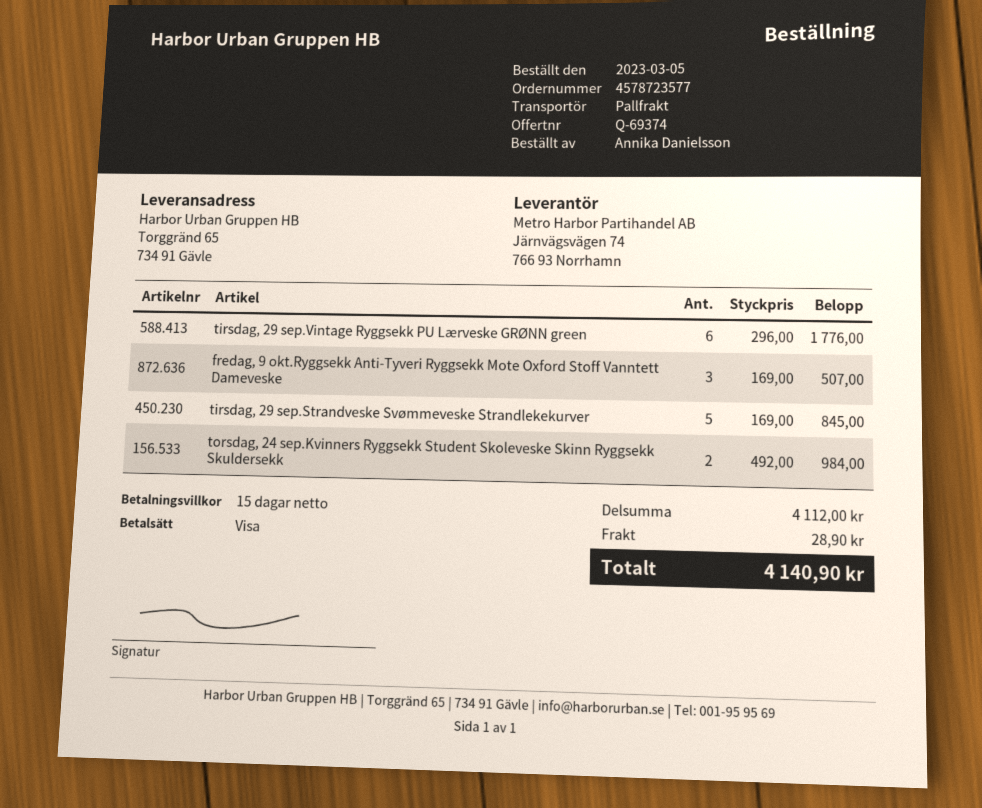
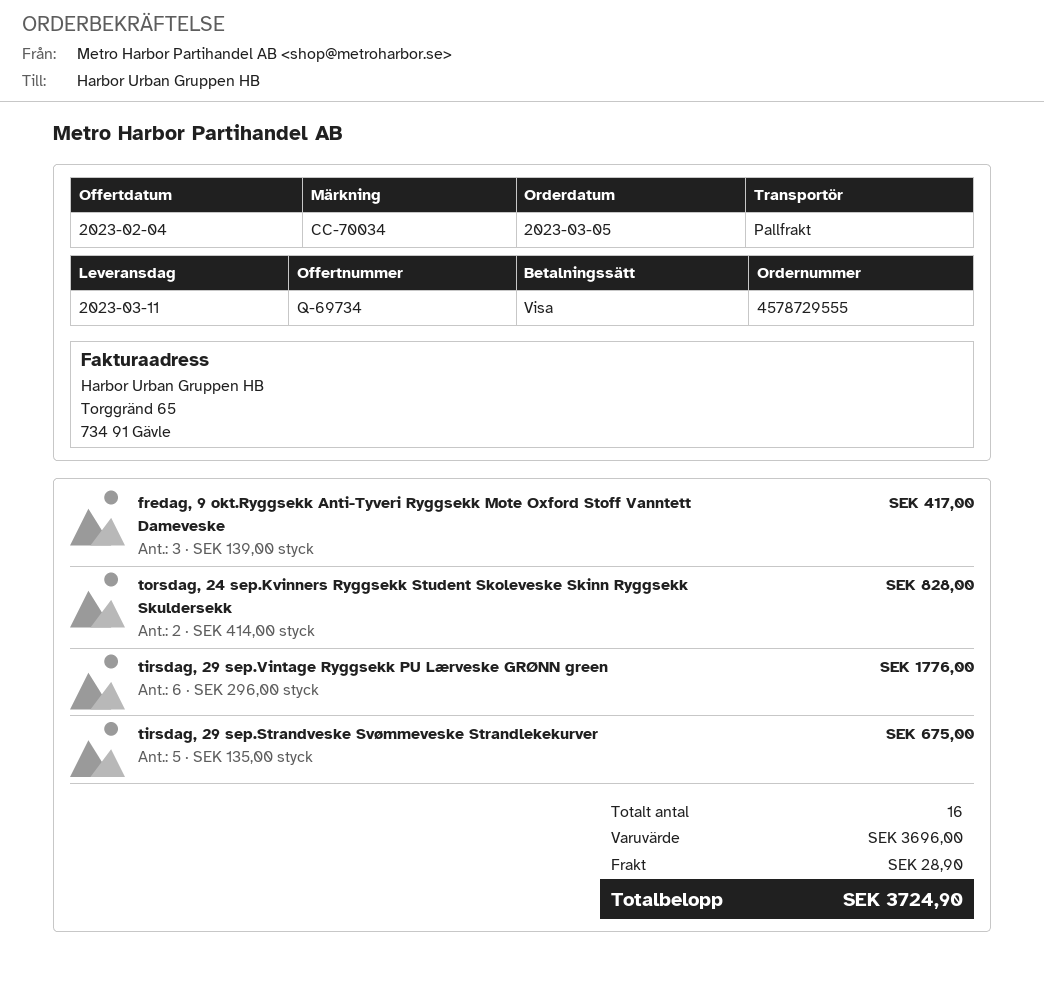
quote number: Q-69374 -> Q-69734
order number: 4578723577 -> 4578729555
fredag, 9 okt.Ryggsekk Anti-Tyveri Ryggsekk Mote Oxford Stoff Vanntett Dameveske: 3 x 169.00 = 507.00 -> 3 x 139.00 = 417.00
tirsdag, 29 sep.Strandveske Svømmeveske Strandlekekurver: 5 x 169.00 = 845.00 -> 5 x 135.00 = 675.00
torsdag, 24 sep.Kvinners Ryggsekk Student Skoleveske Skinn Ryggsekk Skuldersekk: 2 x 492.00 = 984.00 -> 2 x 414.00 = 828.00
subtotal: 4112.00 -> 3696.00
total: 4140.90 -> 3724.90

